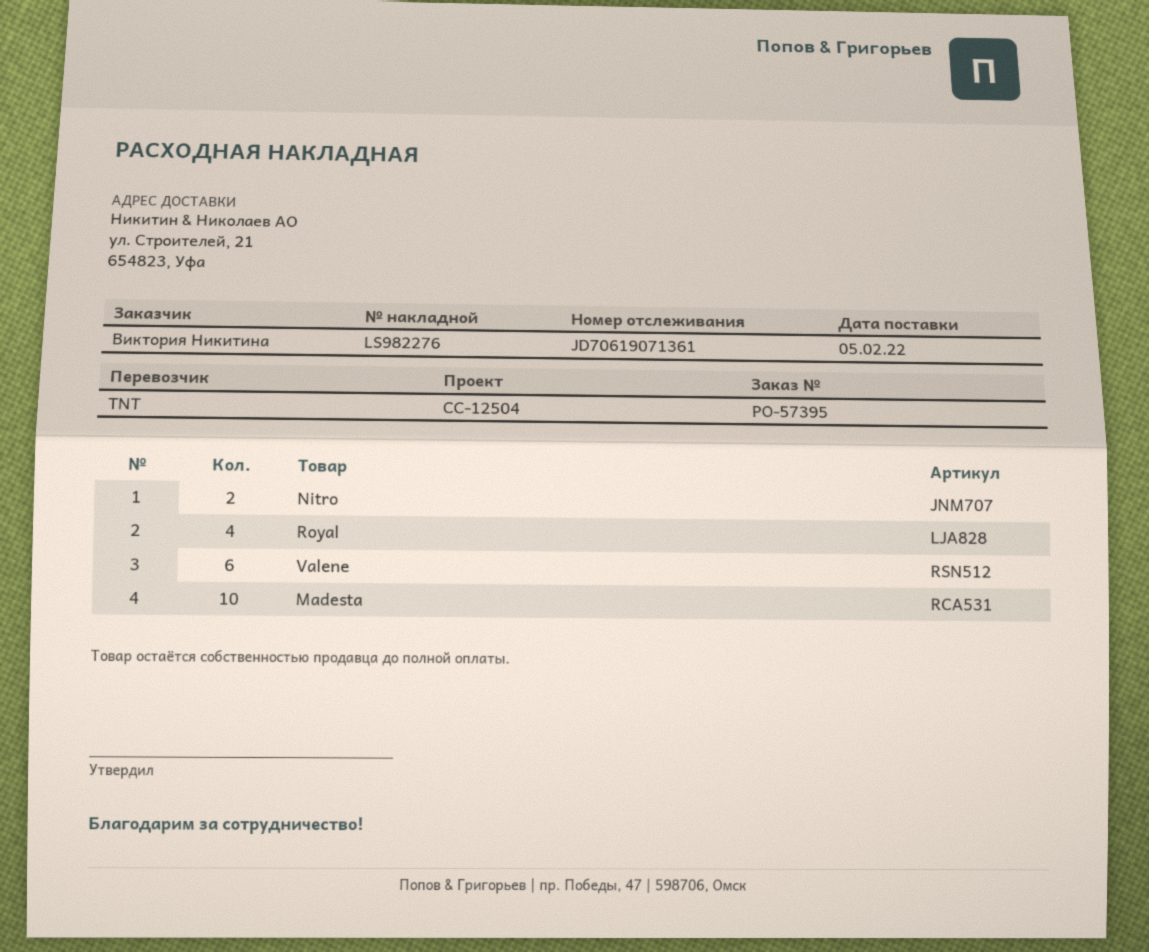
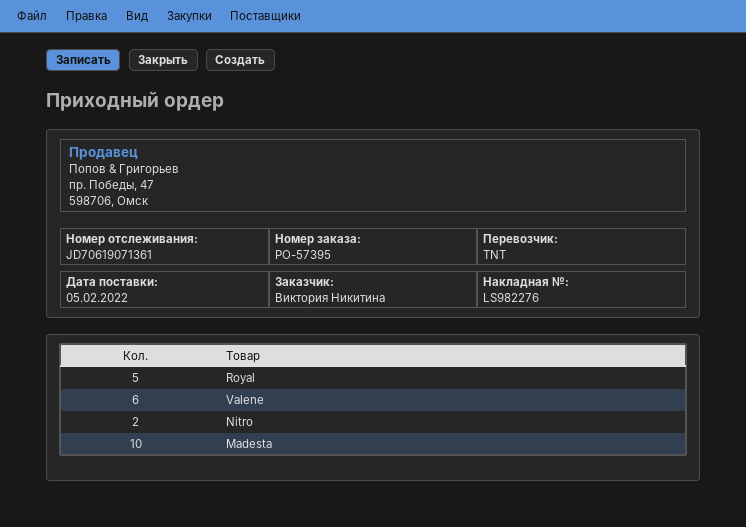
Royal: 4 -> 5

